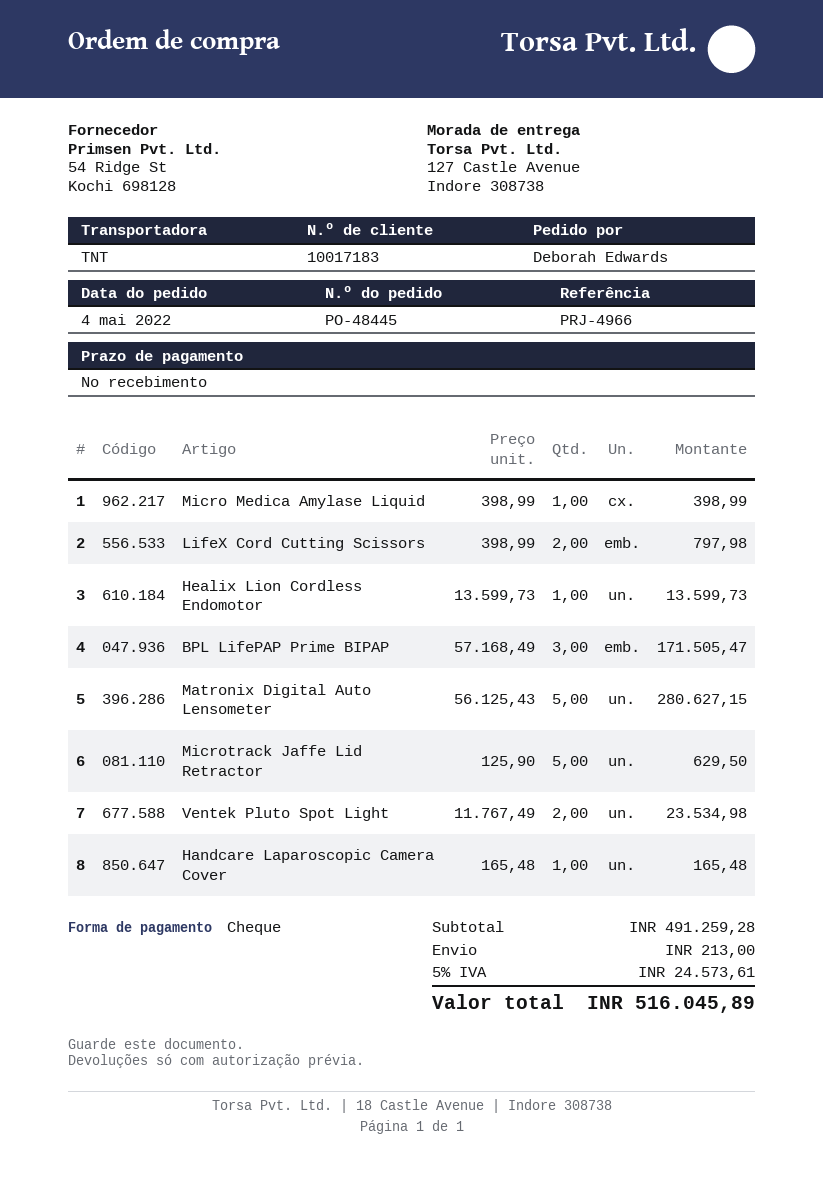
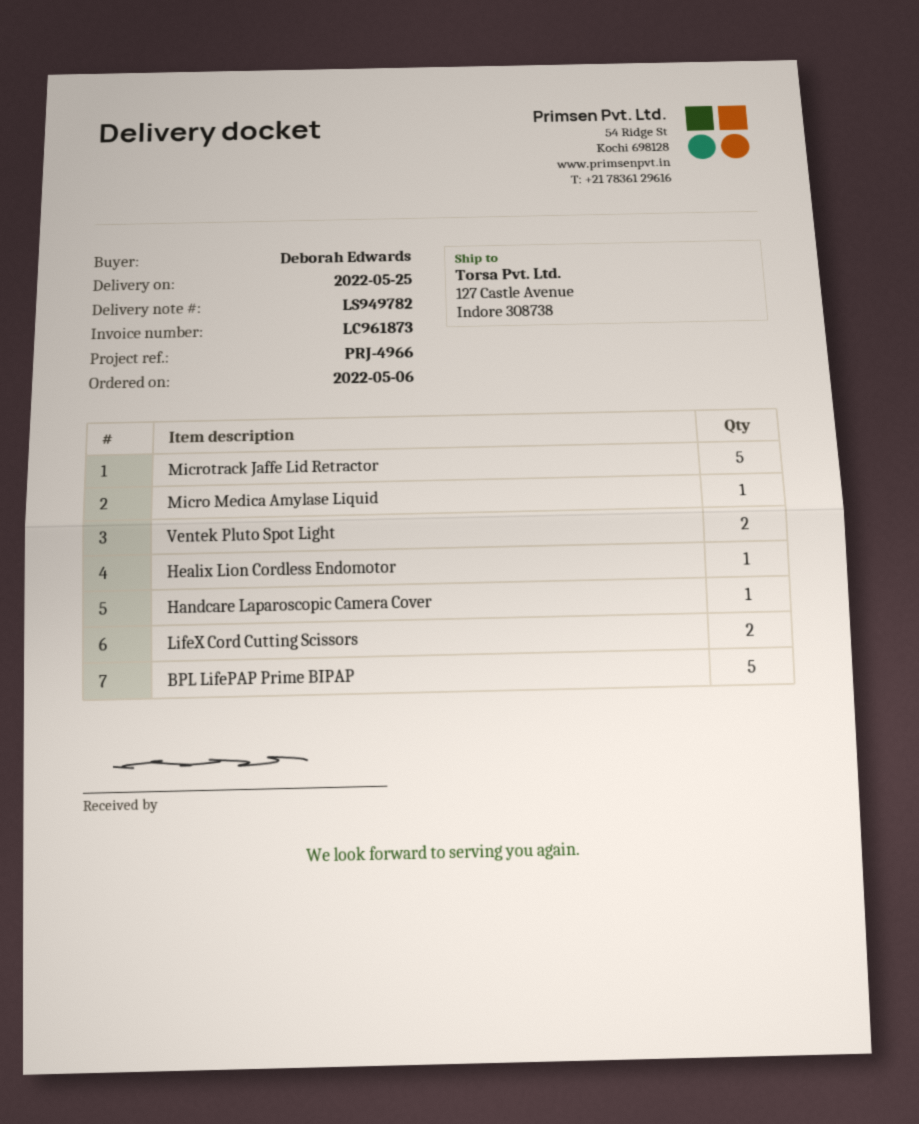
order date: 2022-05-04 -> 2022-05-06
BPL LifePAP Prime BIPAP: 3 -> 5
Matronix Digital Auto Lensometer: 5 -> none

